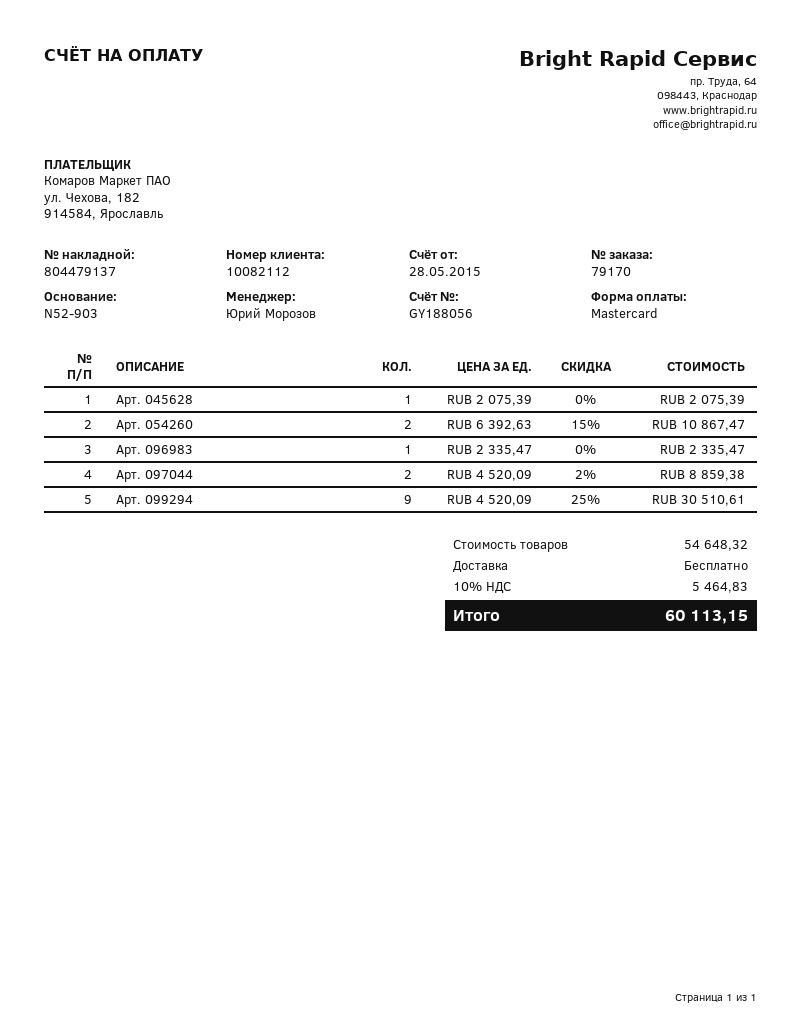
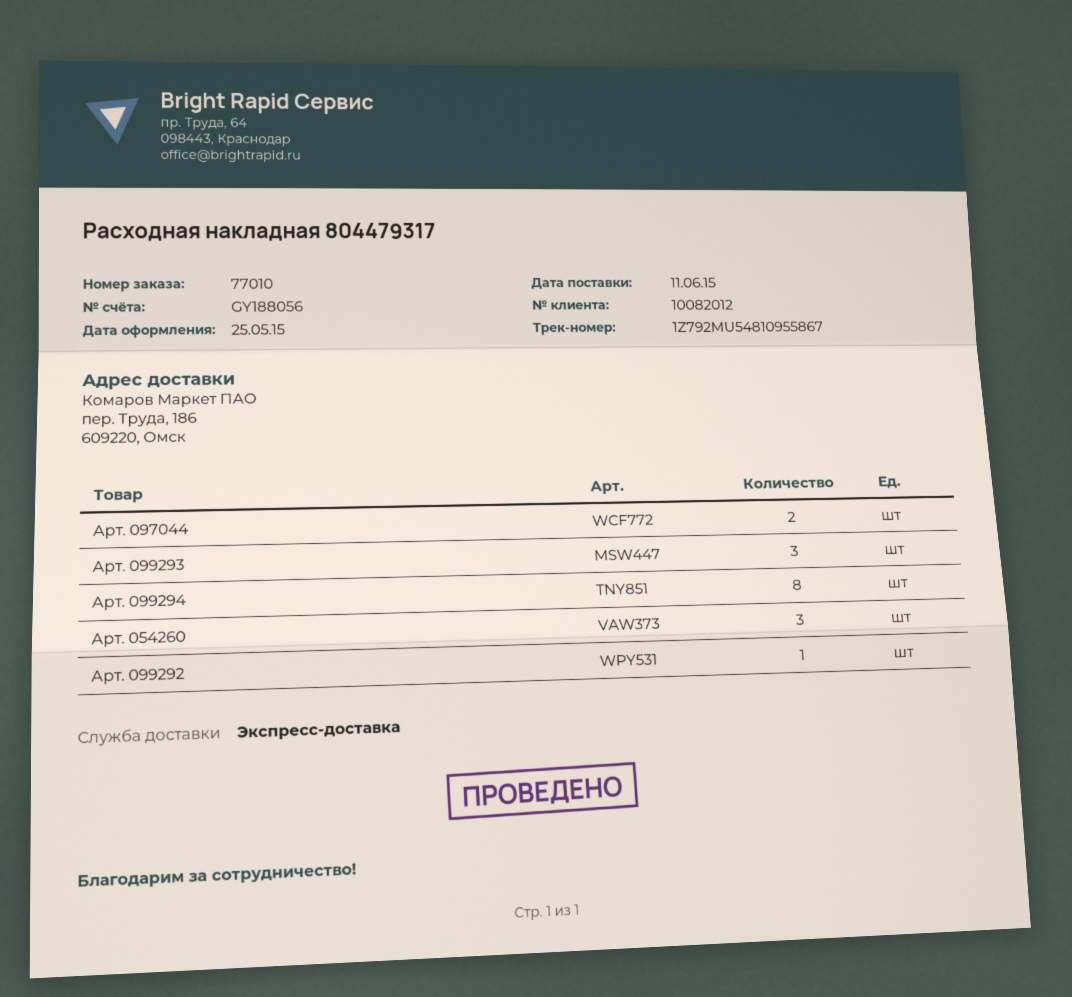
order number: 79170 -> 77010
delivery note number: 804479137 -> 804479317
customer number: 10082112 -> 10082012
Арт. 045628: 1 -> none
Арт. 054260: 2 -> 3
Арт. 096983: 1 -> none
Арт. 099294: 9 -> 8
Арт. 099293: none -> 3
Арт. 099292: none -> 1

